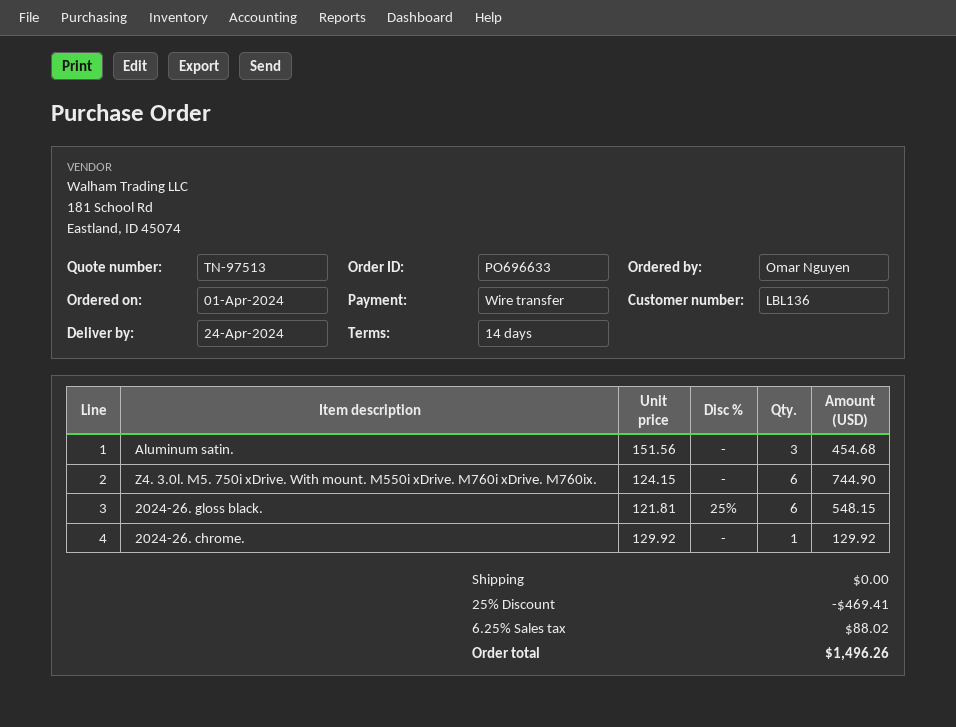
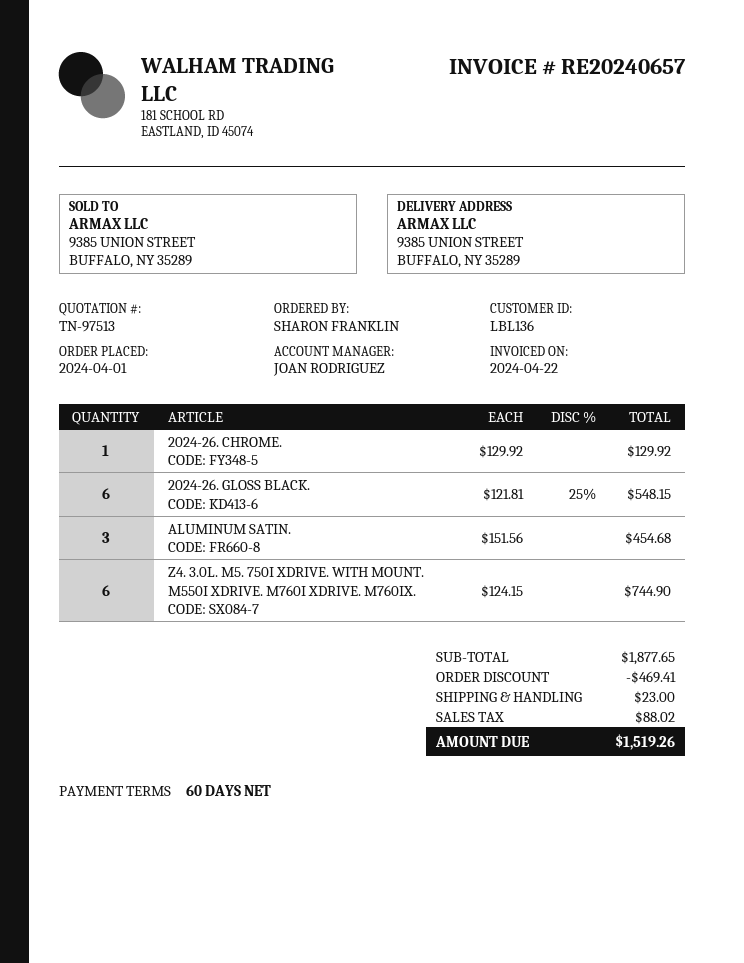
payment terms: 14 days -> 60 days
ordered by: Omar Nguyen -> SHARON FRANKLIN
shipping: 0.00 -> 23.00
total: 1496.26 -> 1519.26

